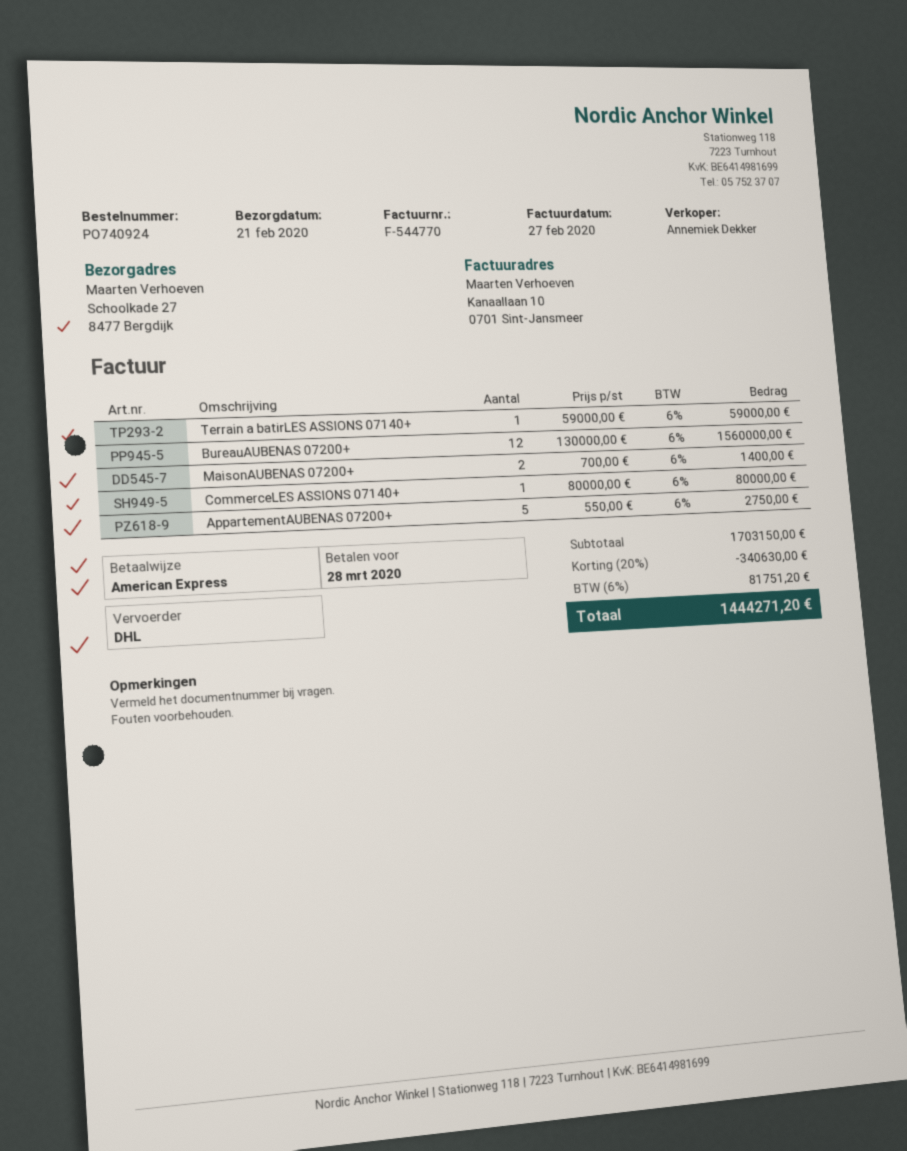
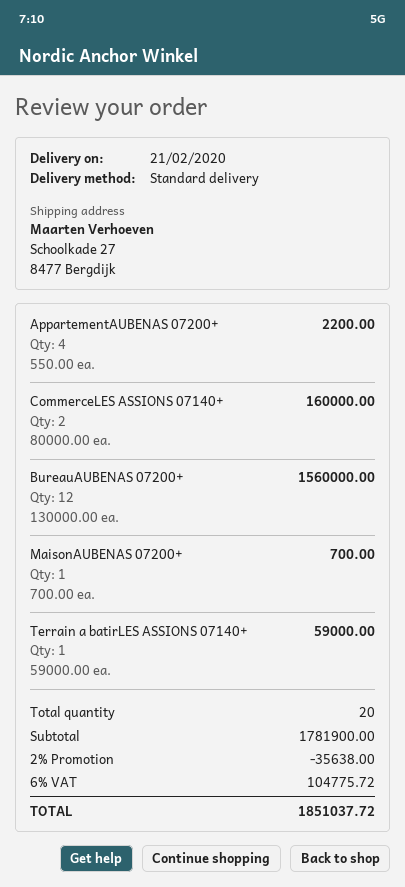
shipping method: DHL -> standard
MaisonAUBENAS 07200+: 2 x 700.00 = 1400.00 -> 1 x 700.00 = 700.00
CommerceLES ASSIONS 07140+: 1 x 80000.00 = 80000.00 -> 2 x 80000.00 = 160000.00
AppartementAUBENAS 07200+: 5 x 550.00 = 2750.00 -> 4 x 550.00 = 2200.00
subtotal: 1703150.00 -> 1781900.00
discount: 20% = 340630.00 -> 2% = 35638.00
tax: 6% = 81751.20 -> 6% = 104775.72
total: 1444271.20 -> 1851037.72

